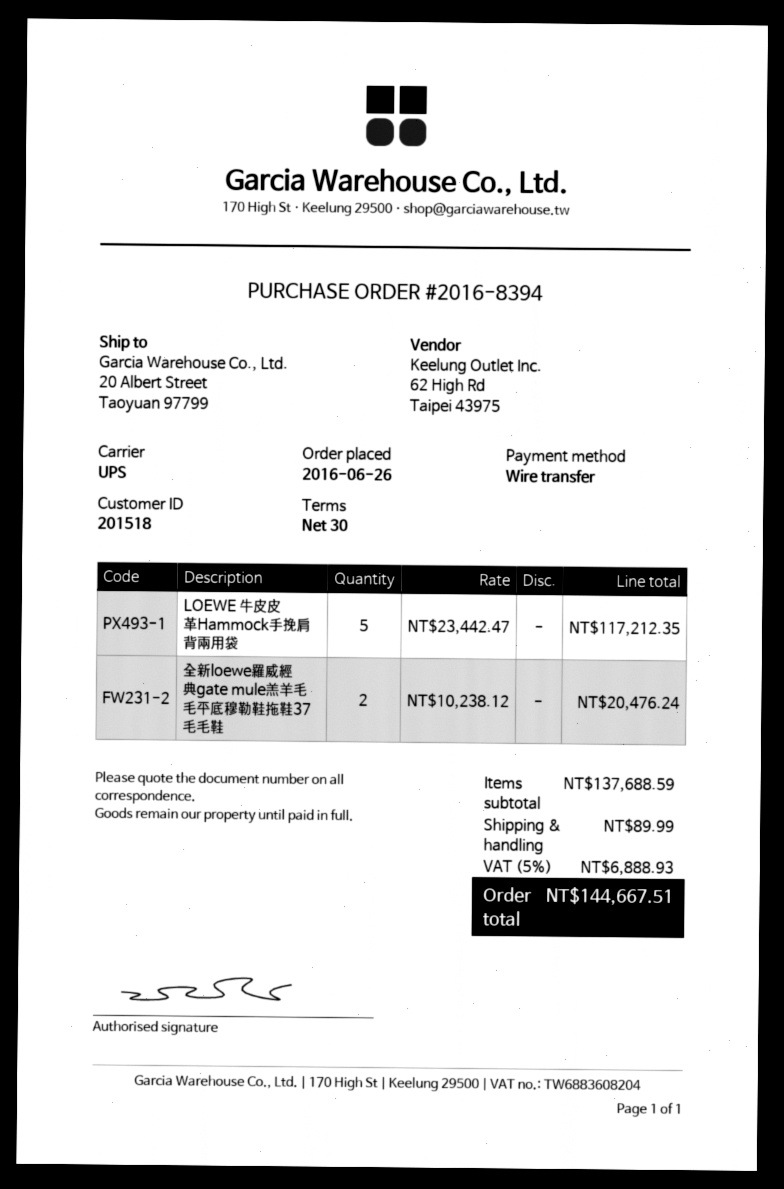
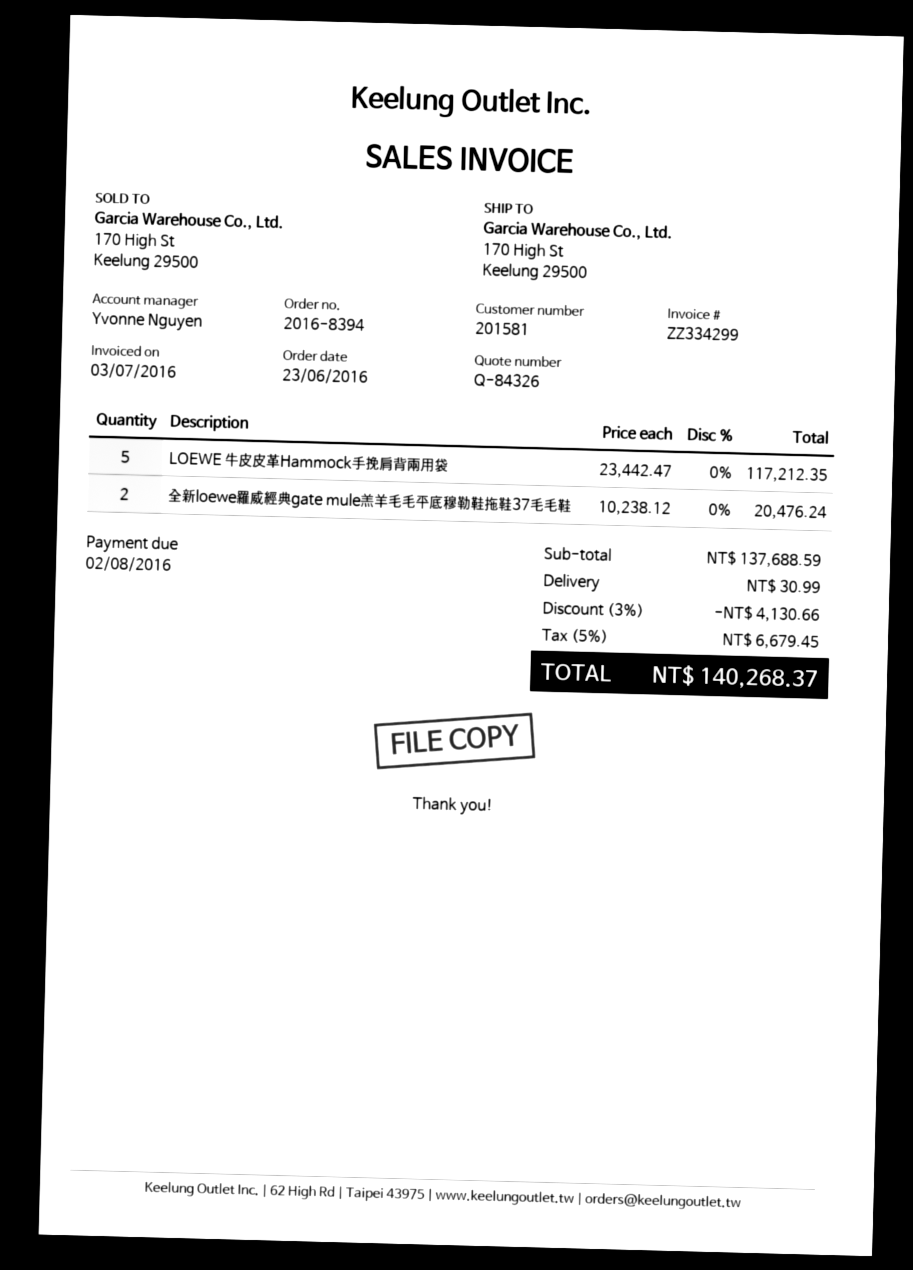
order date: 2016-06-26 -> 2016-06-23
customer number: 201518 -> 201581
ship to: 20 Albert Street, Taoyuan 97799 -> 170 High St, Keelung 29500
discount: none -> 3% = 4130.66
shipping: 89.99 -> 30.99
tax: 5% = 6888.93 -> 5% = 6679.45
total: 144667.51 -> 140268.37

